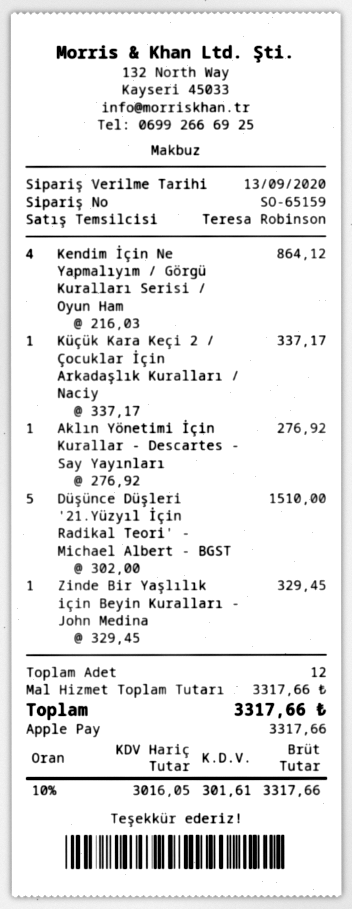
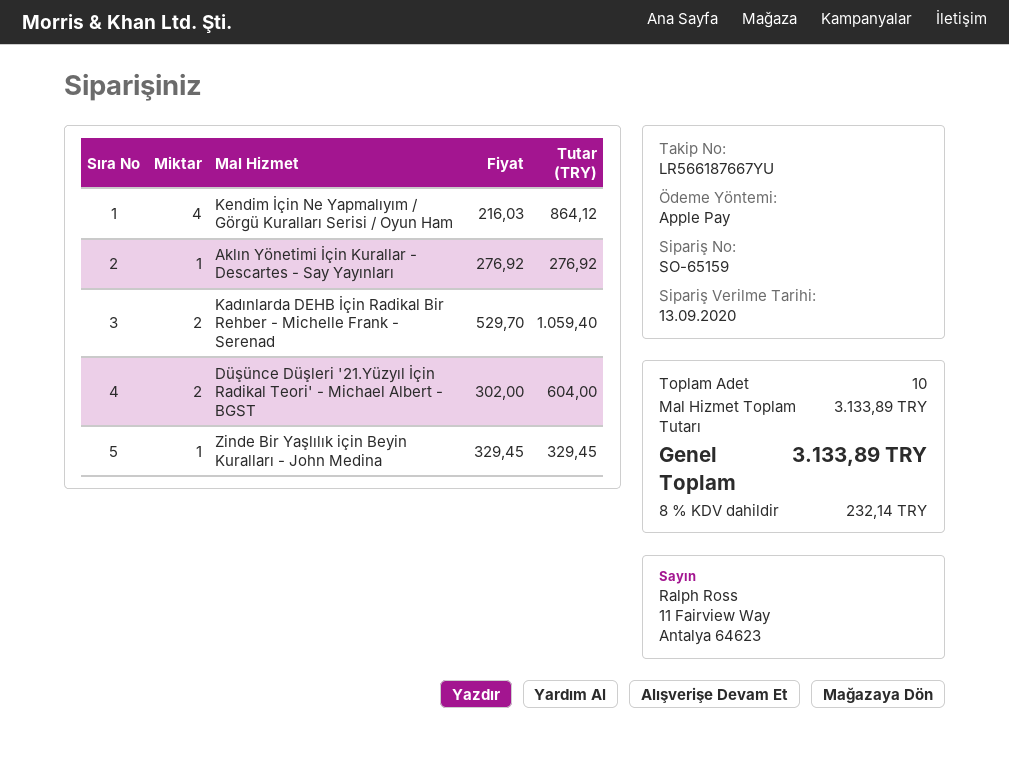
Küçük Kara Keçi 2 / Çocuklar İçin Arkadaşlık Kuralları / Naciy: 1 x 337.17 = 337.17 -> none
Düşünce Düşleri '21.Yüzyıl İçin Radikal Teori' - Michael Albert - BGST: 5 x 302.00 = 1510.00 -> 2 x 302.00 = 604.00
Kadınlarda DEHB İçin Radikal Bir Rehber - Michelle Frank - Serenad: none -> 2 x 529.70 = 1059.40
total quantity: 12 -> 10
subtotal: 3317.66 -> 3133.89
tax: 10% = 301.61 -> 8% = 232.14
total: 3317.66 -> 3133.89

